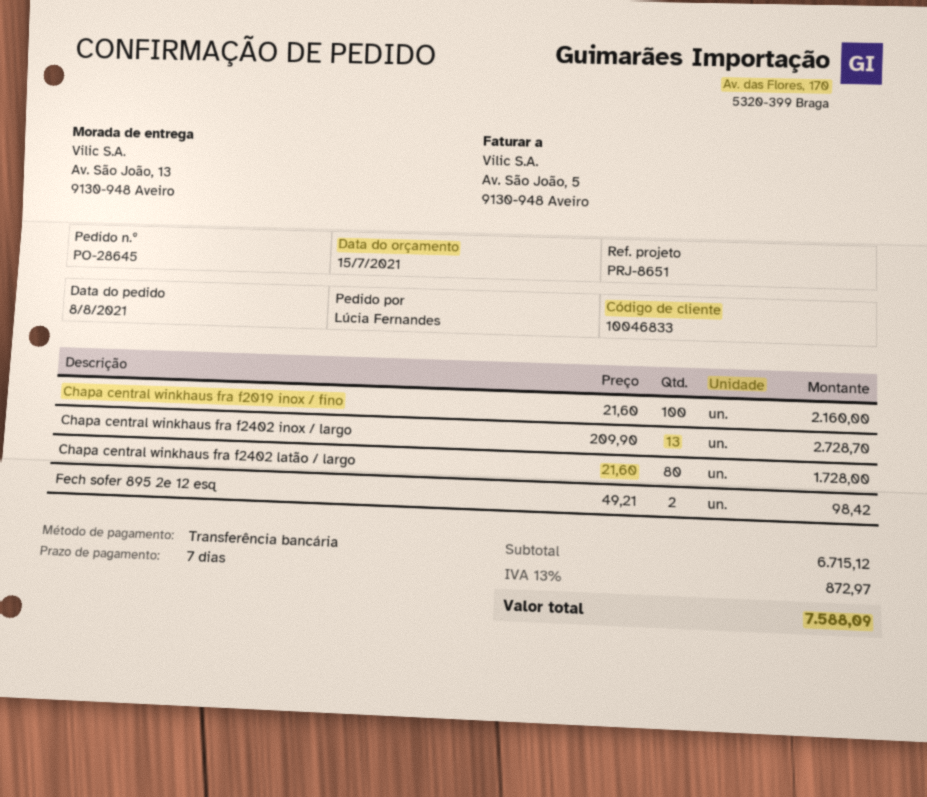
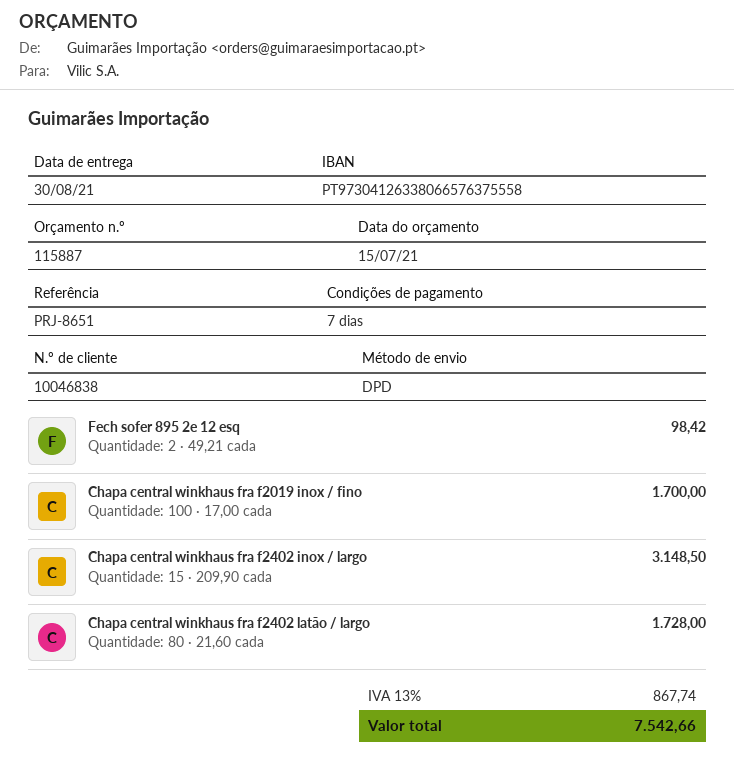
customer number: 10046833 -> 10046838
Chapa central winkhaus fra f2019 inox / fino: 100 x 21.60 = 2160.00 -> 100 x 17.00 = 1700.00
Chapa central winkhaus fra f2402 inox / largo: 13 x 209.90 = 2728.70 -> 15 x 209.90 = 3148.50
tax: 13% = 872.97 -> 13% = 867.74
total: 7588.09 -> 7542.66

